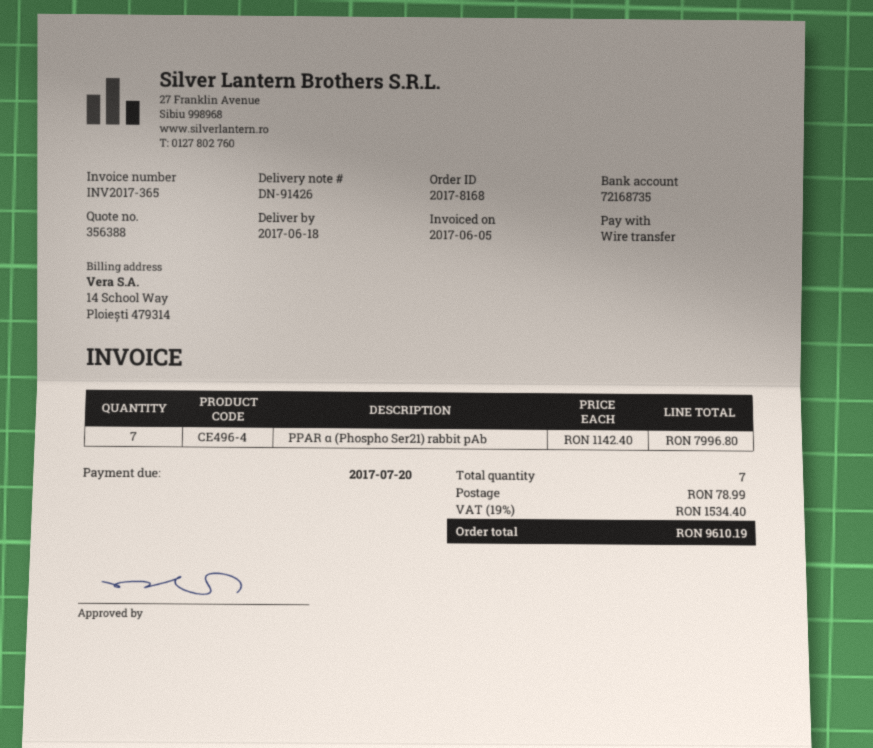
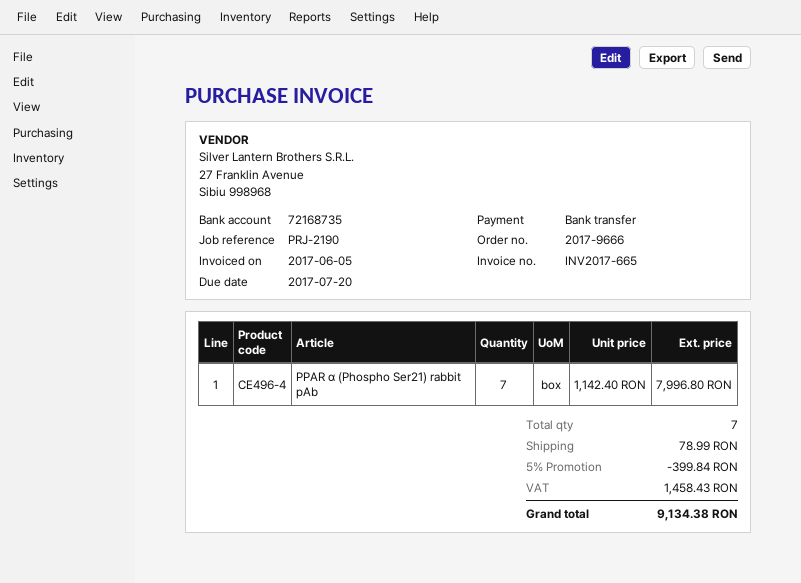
order number: 2017-8168 -> 2017-9666
invoice number: INV2017-365 -> INV2017-665
discount: none -> 5% = 399.84
tax: 1534.40 -> 1458.43
total: 9610.19 -> 9134.38

